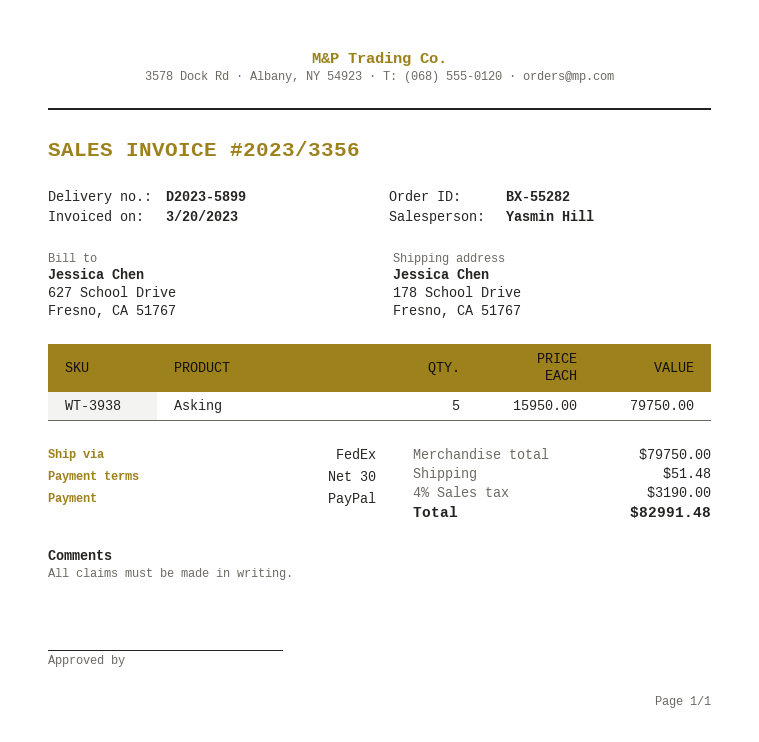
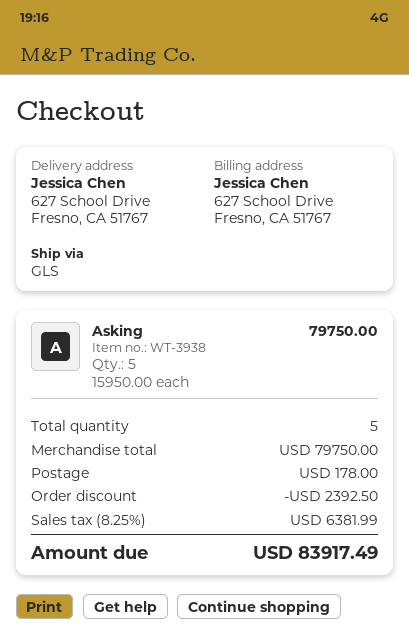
shipping method: FedEx -> GLS
ship to: 178 School Drive, Fresno, CA 51767 -> 627 School Drive, Fresno, CA 51767
discount: none -> 2392.50
shipping: 51.48 -> 178.00
tax: 4% = 3190.00 -> 8.25% = 6381.99
total: 82991.48 -> 83917.49

